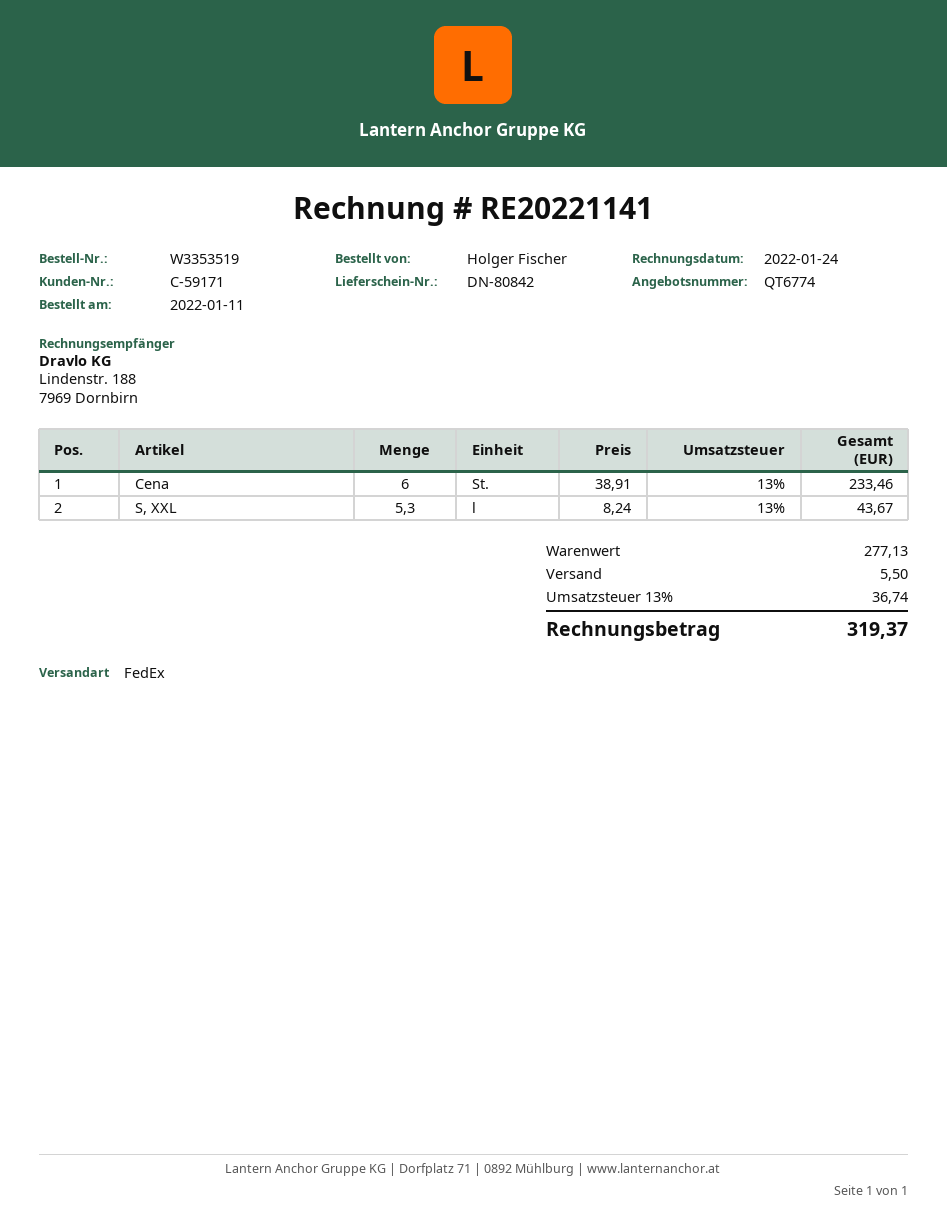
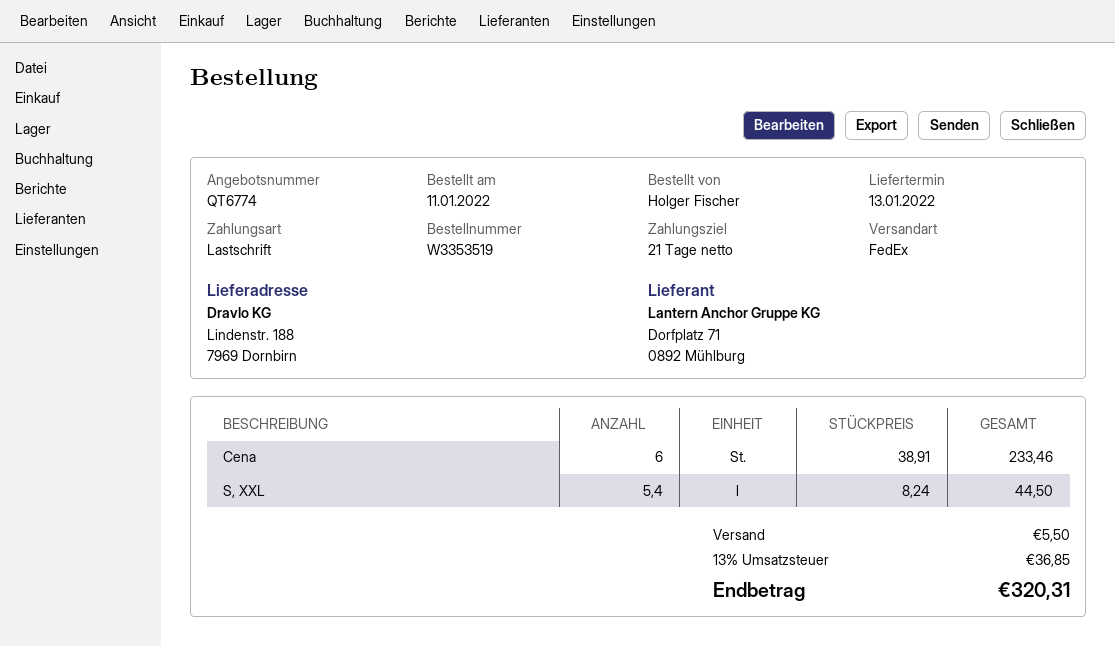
S, XXL: 5.3 x 8.24 = 43.67 -> 5.4 x 8.24 = 44.50
tax: 13% = 36.74 -> 13% = 36.85
total: 319.37 -> 320.31

